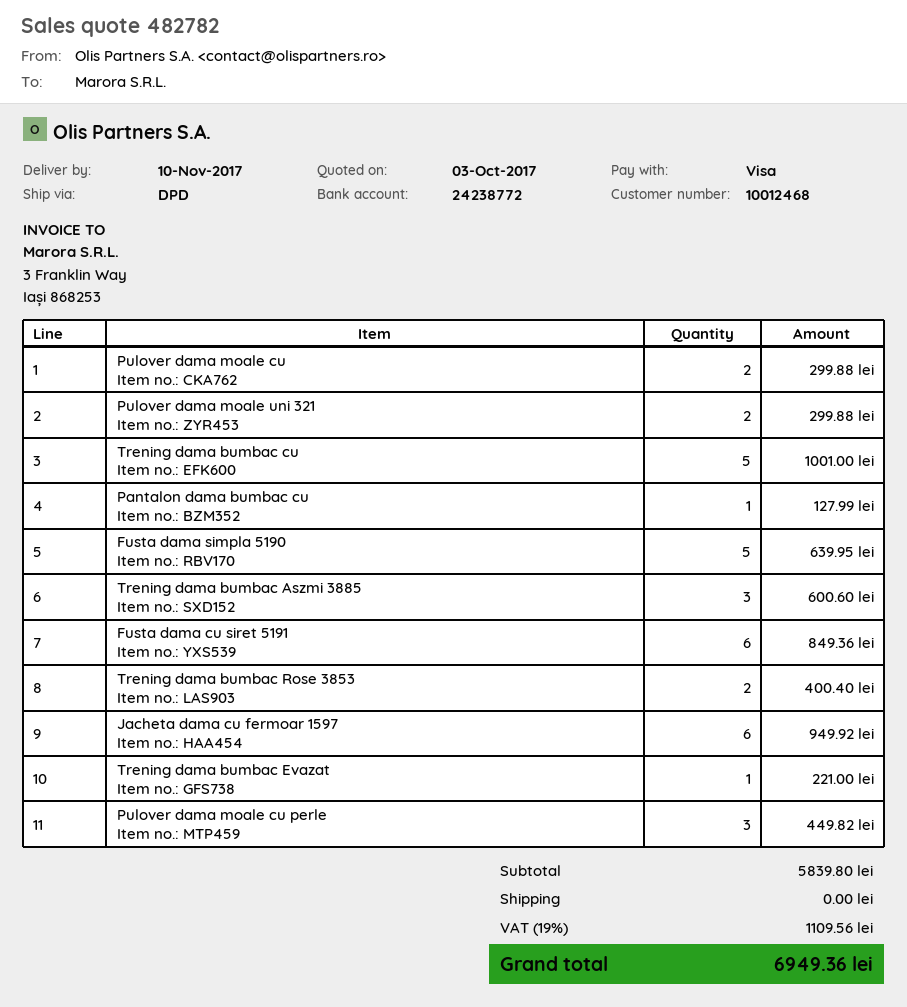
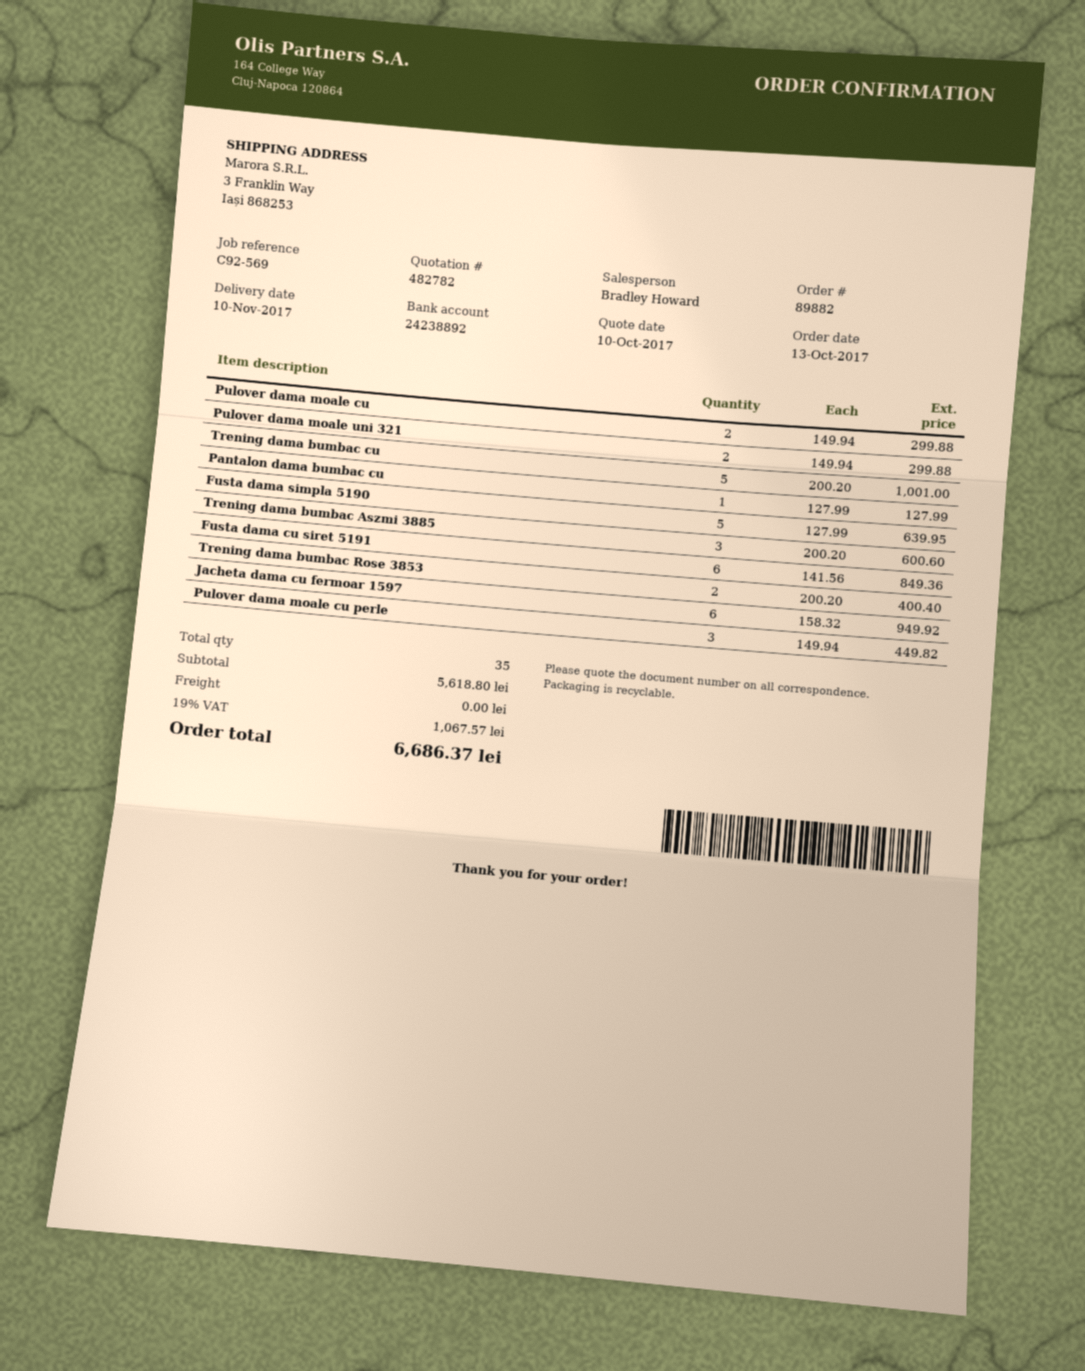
quote date: 2017-10-03 -> 2017-10-10
bank account: 24238772 -> 24238892
Trening dama bumbac Evazat: 1 for 221.00 -> none
subtotal: 5839.80 -> 5618.80
tax: 19% = 1109.56 -> 19% = 1067.57
total: 6949.36 -> 6686.37

